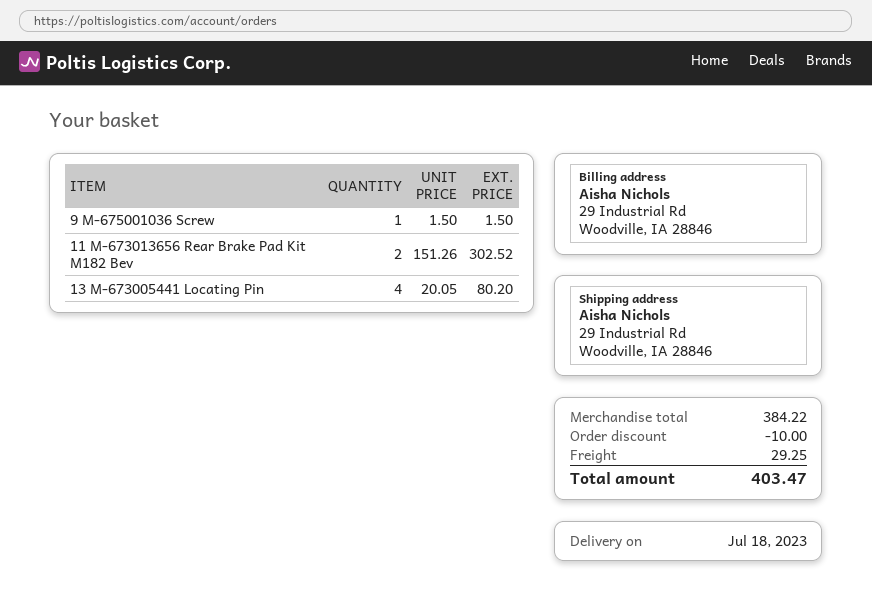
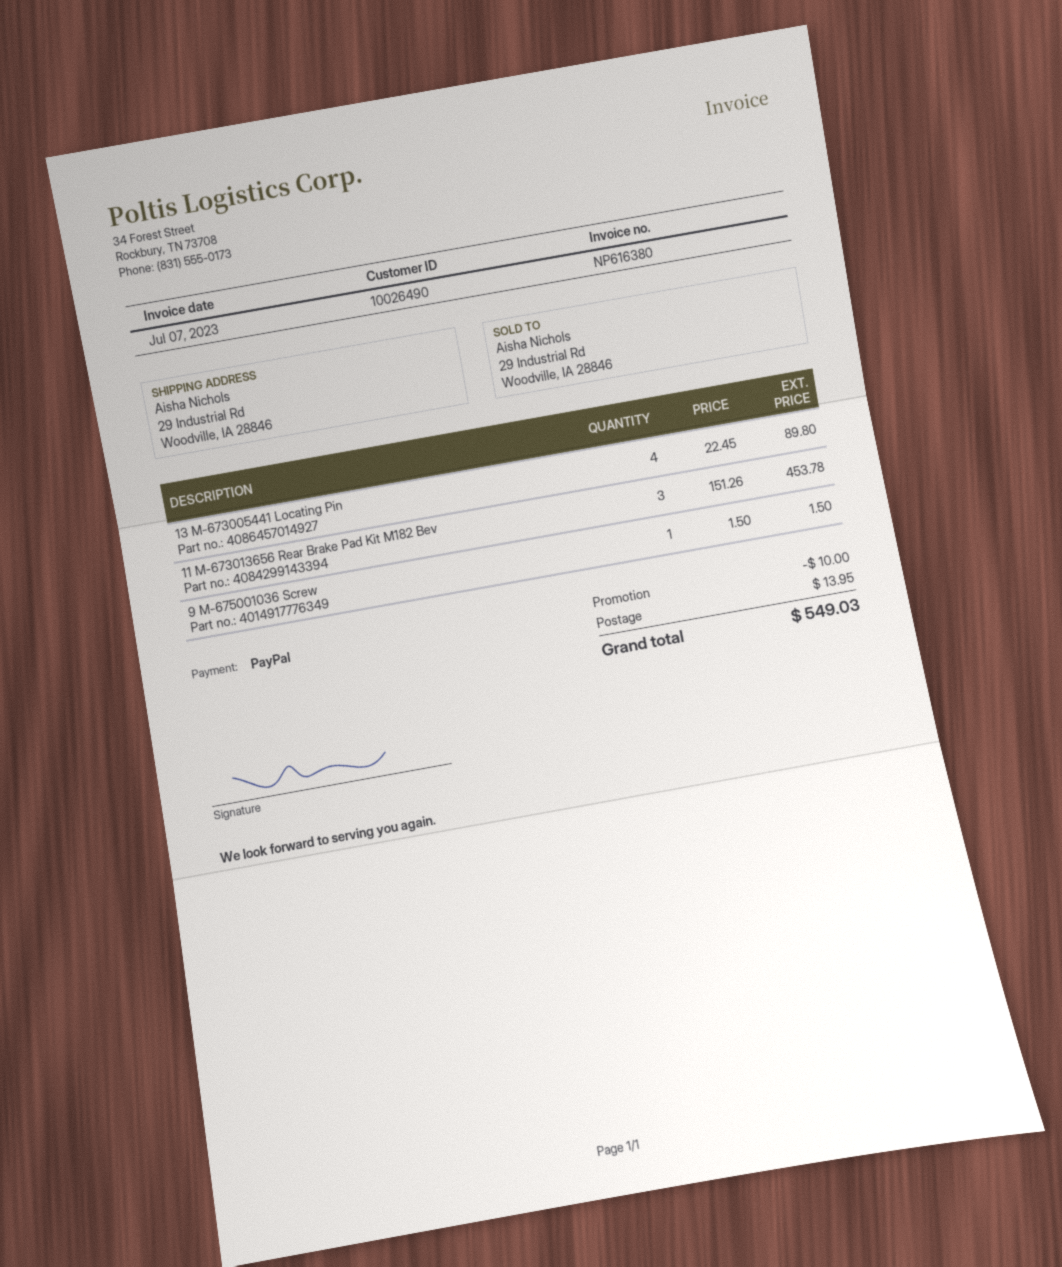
11 M-673013656 Rear Brake Pad Kit M182 Bev: 2 x 151.26 = 302.52 -> 3 x 151.26 = 453.78
13 M-673005441 Locating Pin: 4 x 20.05 = 80.20 -> 4 x 22.45 = 89.80
shipping: 29.25 -> 13.95
total: 403.47 -> 549.03

